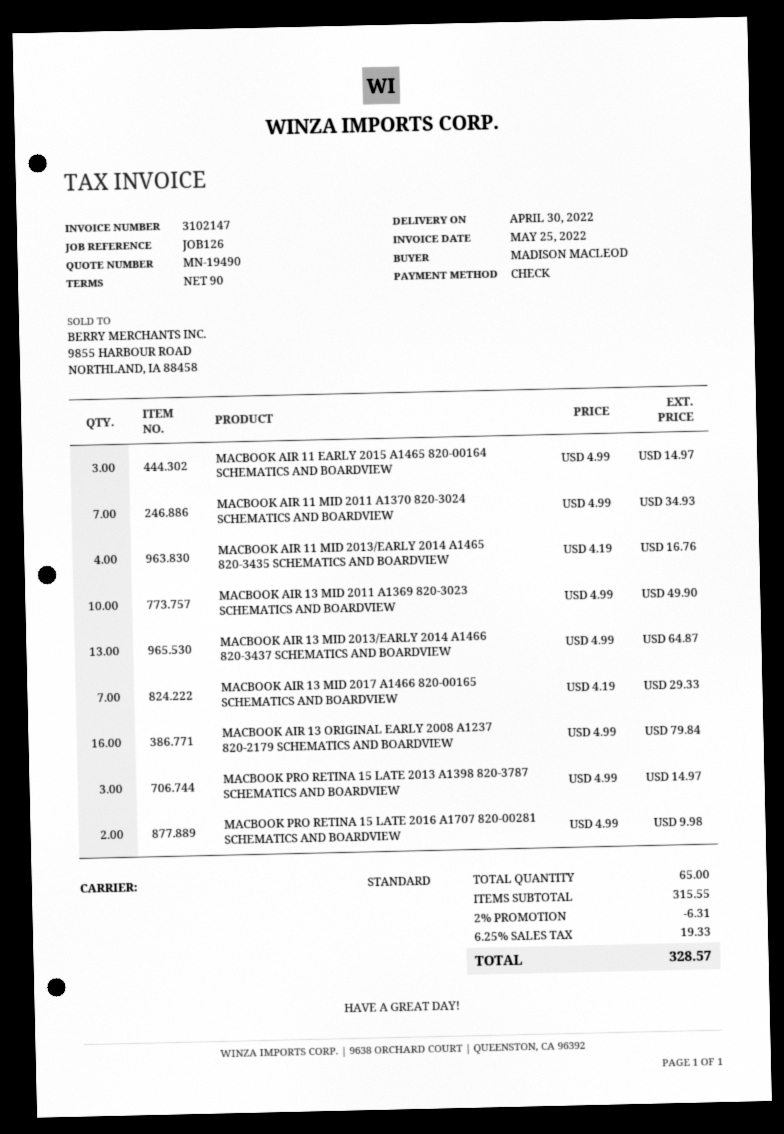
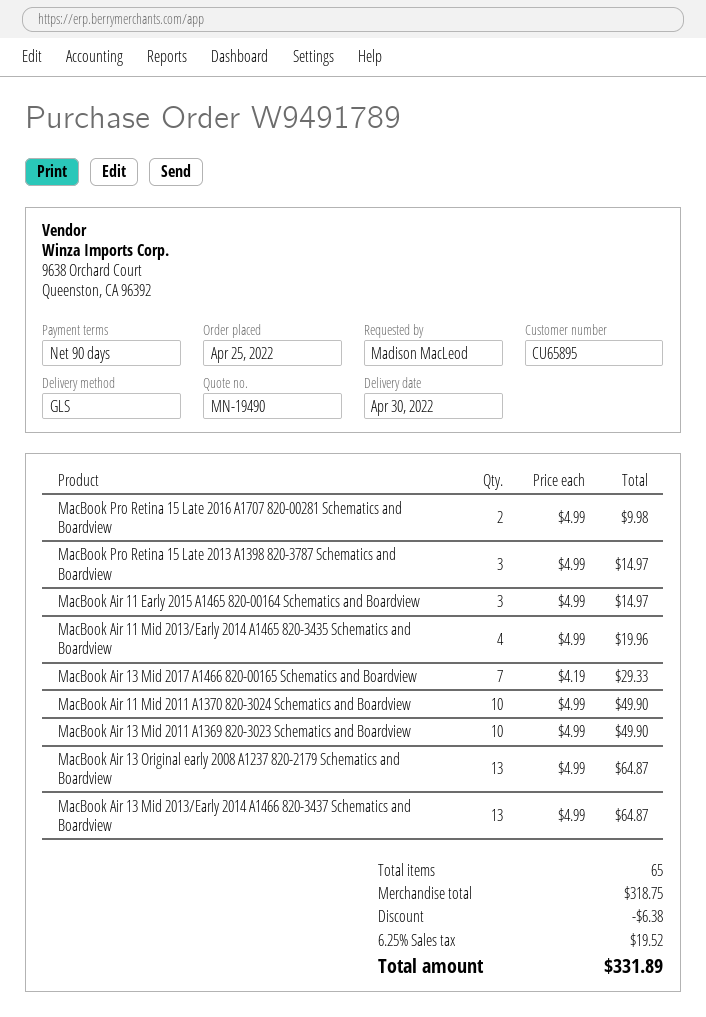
shipping method: standard -> GLS
MACBOOK AIR 11 MID 2011 A1370 820-3024 SCHEMATICS AND BOARDVIEW: 7 x 4.99 = 34.93 -> 10 x 4.99 = 49.90
MACBOOK AIR 11 MID 2013/EARLY 2014 A1465 820-3435 SCHEMATICS AND BOARDVIEW: 4 x 4.19 = 16.76 -> 4 x 4.99 = 19.96
MACBOOK AIR 13 ORIGINAL EARLY 2008 A1237 820-2179 SCHEMATICS AND BOARDVIEW: 16 x 4.99 = 79.84 -> 13 x 4.99 = 64.87
subtotal: 315.55 -> 318.75
discount: 6.31 -> 6.38
tax: 6.25% = 19.33 -> 6.25% = 19.52
total: 328.57 -> 331.89

